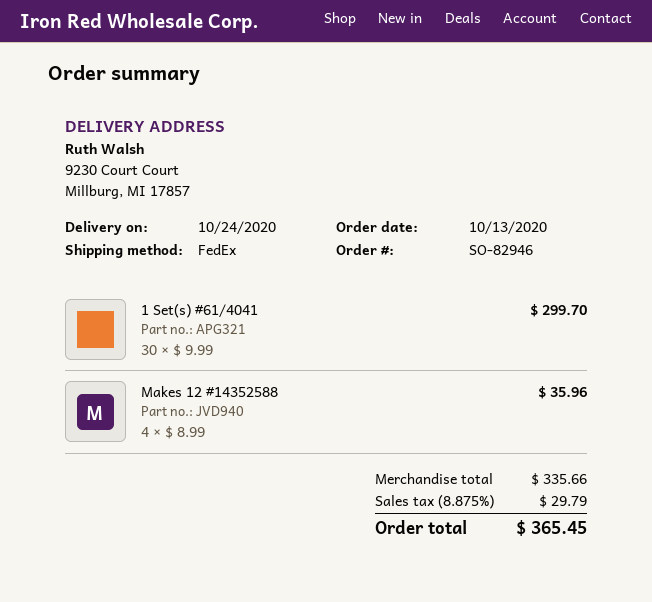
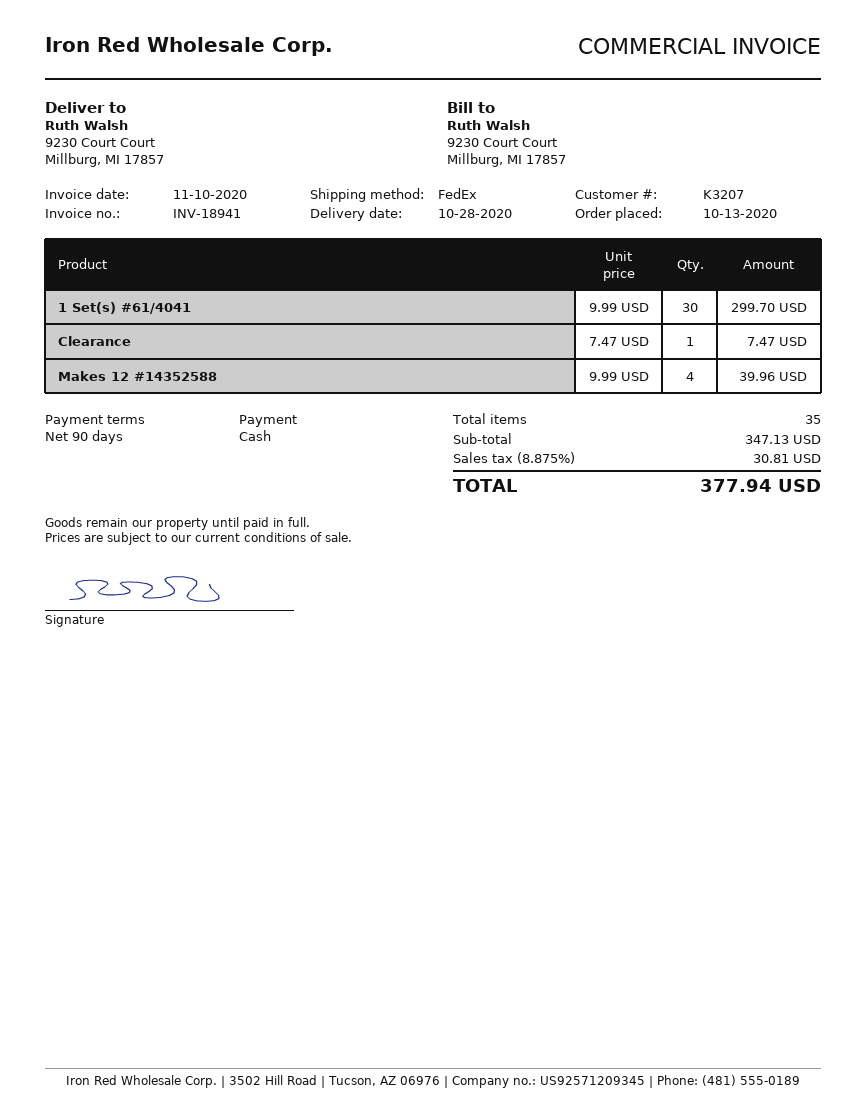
delivery date: 2020-10-24 -> 2020-10-28
Makes 12 #14352588: 4 x 8.99 = 35.96 -> 4 x 9.99 = 39.96
Clearance: none -> 1 x 7.47 = 7.47
subtotal: 335.66 -> 347.13
tax: 8.875% = 29.79 -> 8.875% = 30.81
total: 365.45 -> 377.94

